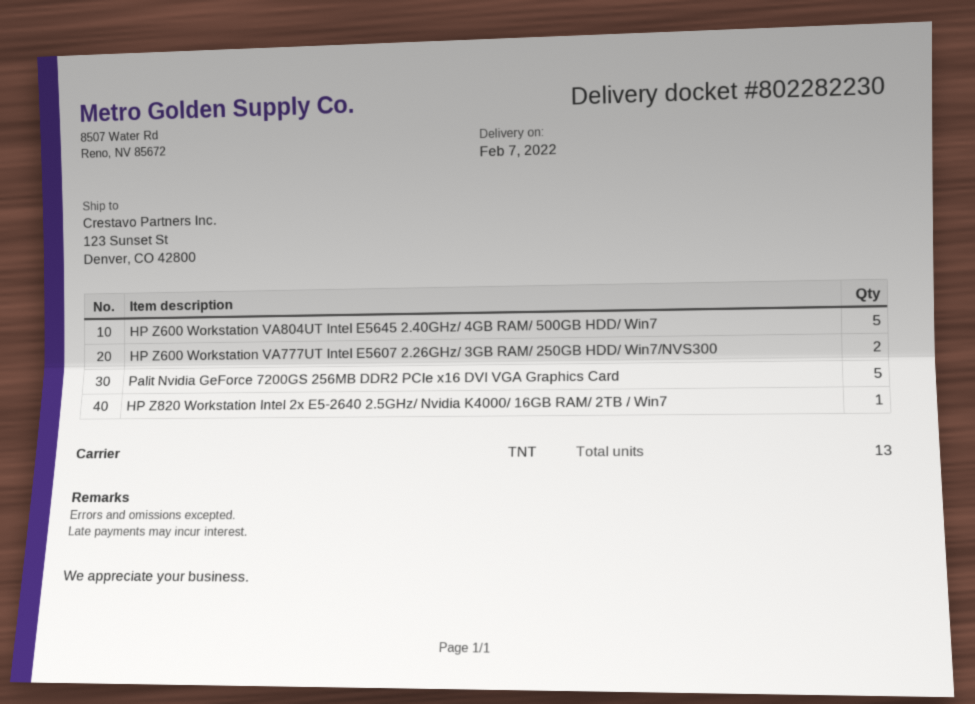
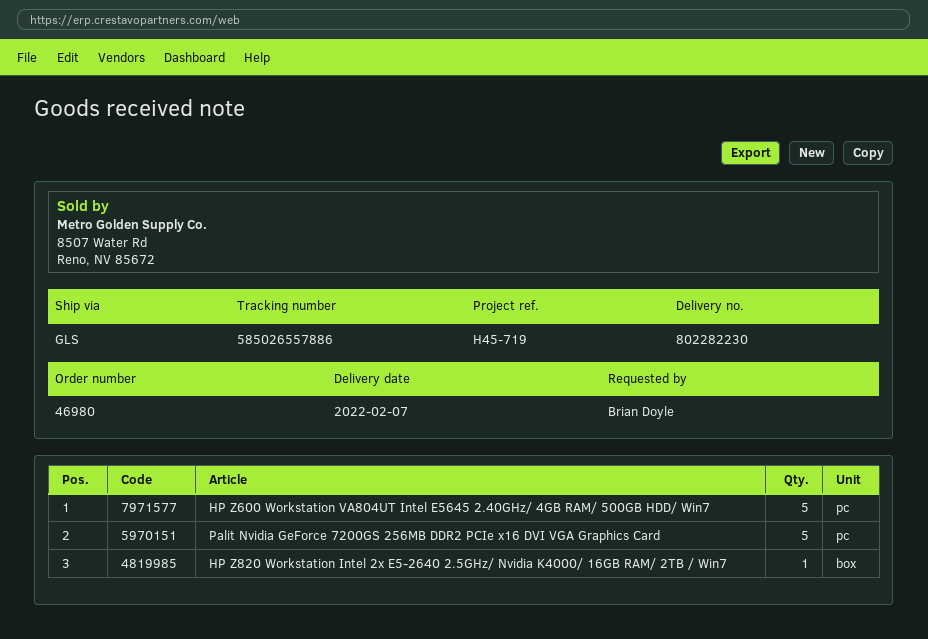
shipping method: TNT -> GLS
HP Z600 Workstation VA777UT Intel E5607 2.26GHz/ 3GB RAM/ 250GB HDD/ Win7/NVS300: 2 -> none

